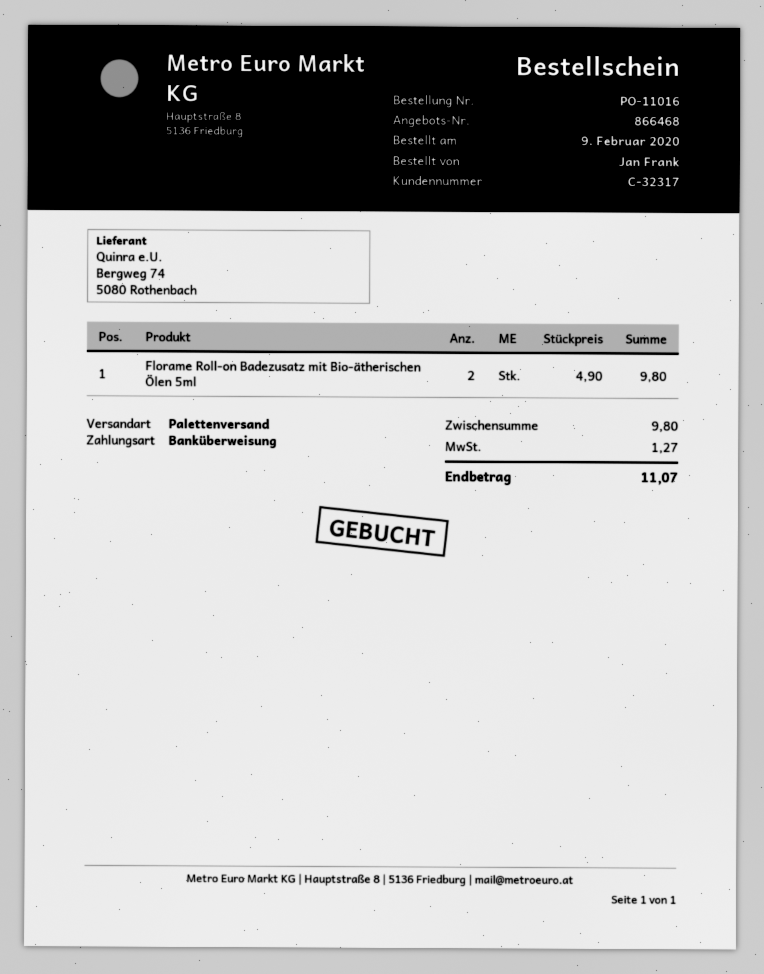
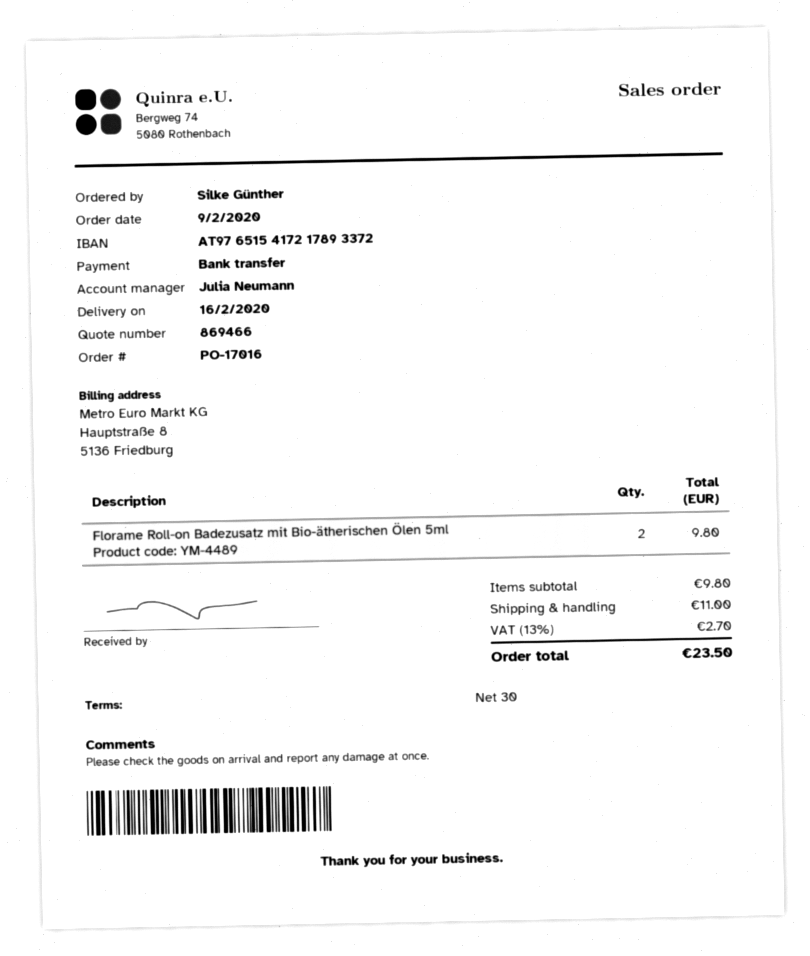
quote number: 866468 -> 869466
order number: PO-11016 -> PO-17016
ordered by: Jan Frank -> Silke Günther
shipping: none -> 11.00
tax: 1.27 -> 2.70
total: 11.07 -> 23.50

